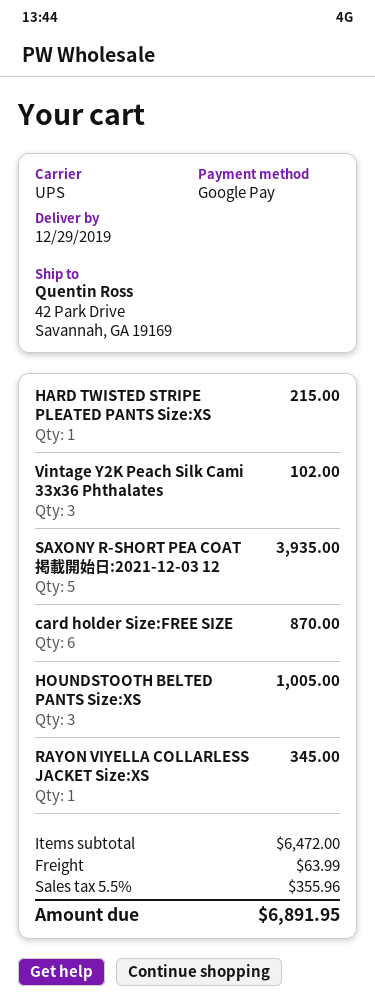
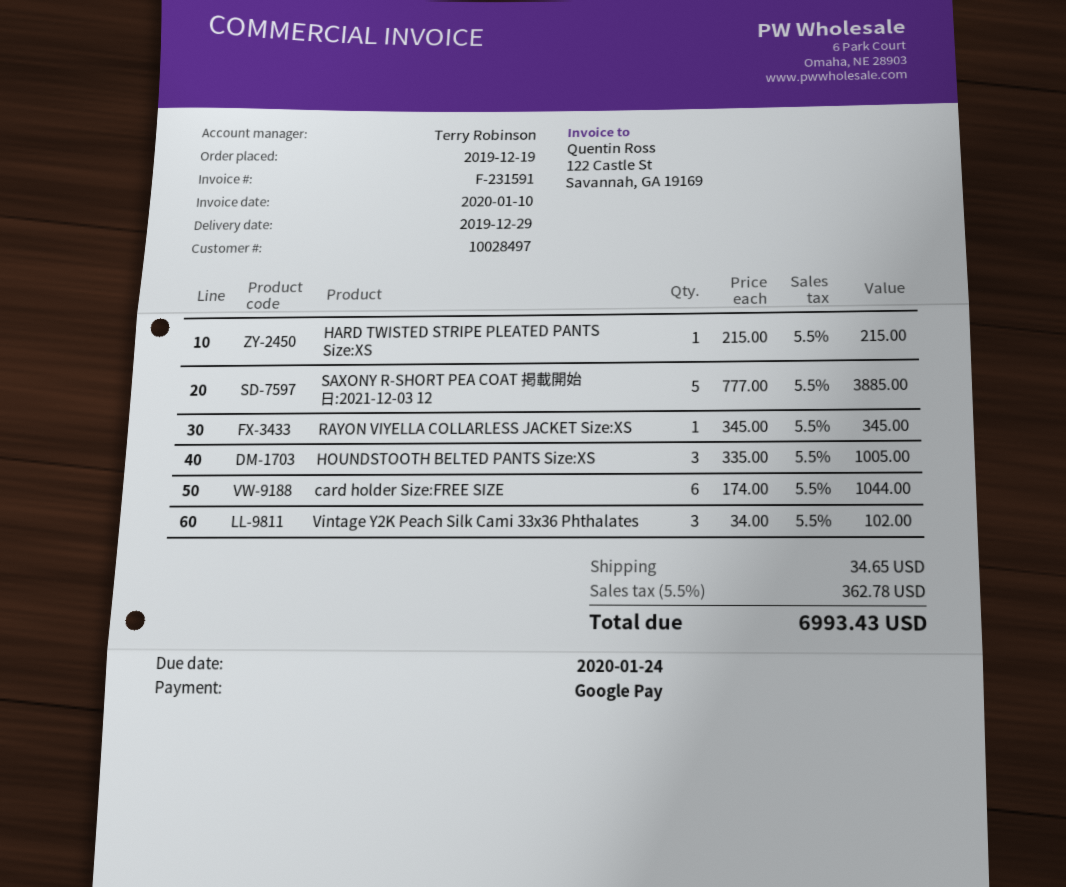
SAXONY R-SHORT PEA COAT 掲載開始日:2021-12-03 12: 5 for 3935.00 -> 5 for 3885.00
card holder Size:FREE SIZE: 6 for 870.00 -> 6 for 1044.00
shipping: 63.99 -> 34.65
tax: 5.5% = 355.96 -> 5.5% = 362.78
total: 6891.95 -> 6993.43

